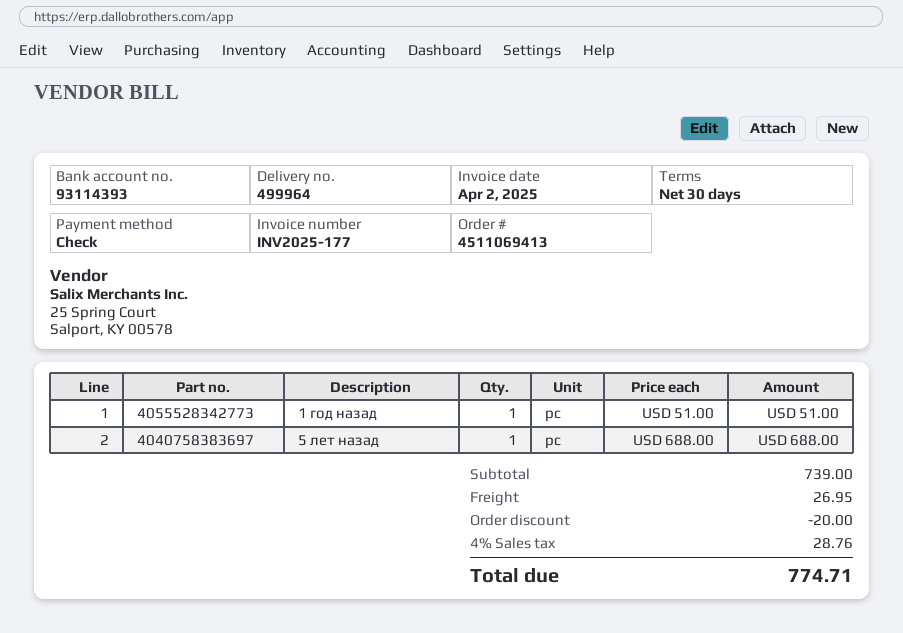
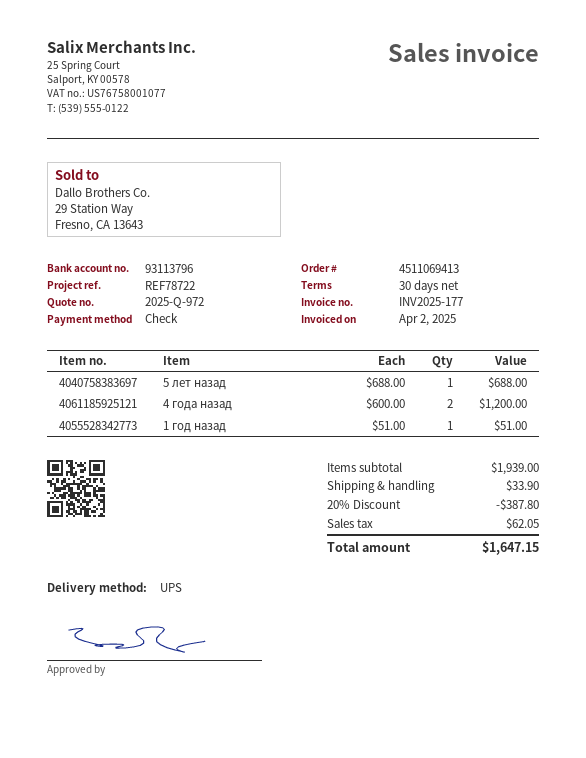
bank account: 93114393 -> 93113796
4 года назад: none -> 2 x 600.00 = 1200.00
subtotal: 739.00 -> 1939.00
discount: 20.00 -> 387.80
shipping: 26.95 -> 33.90
tax: 28.76 -> 62.05
total: 774.71 -> 1647.15

